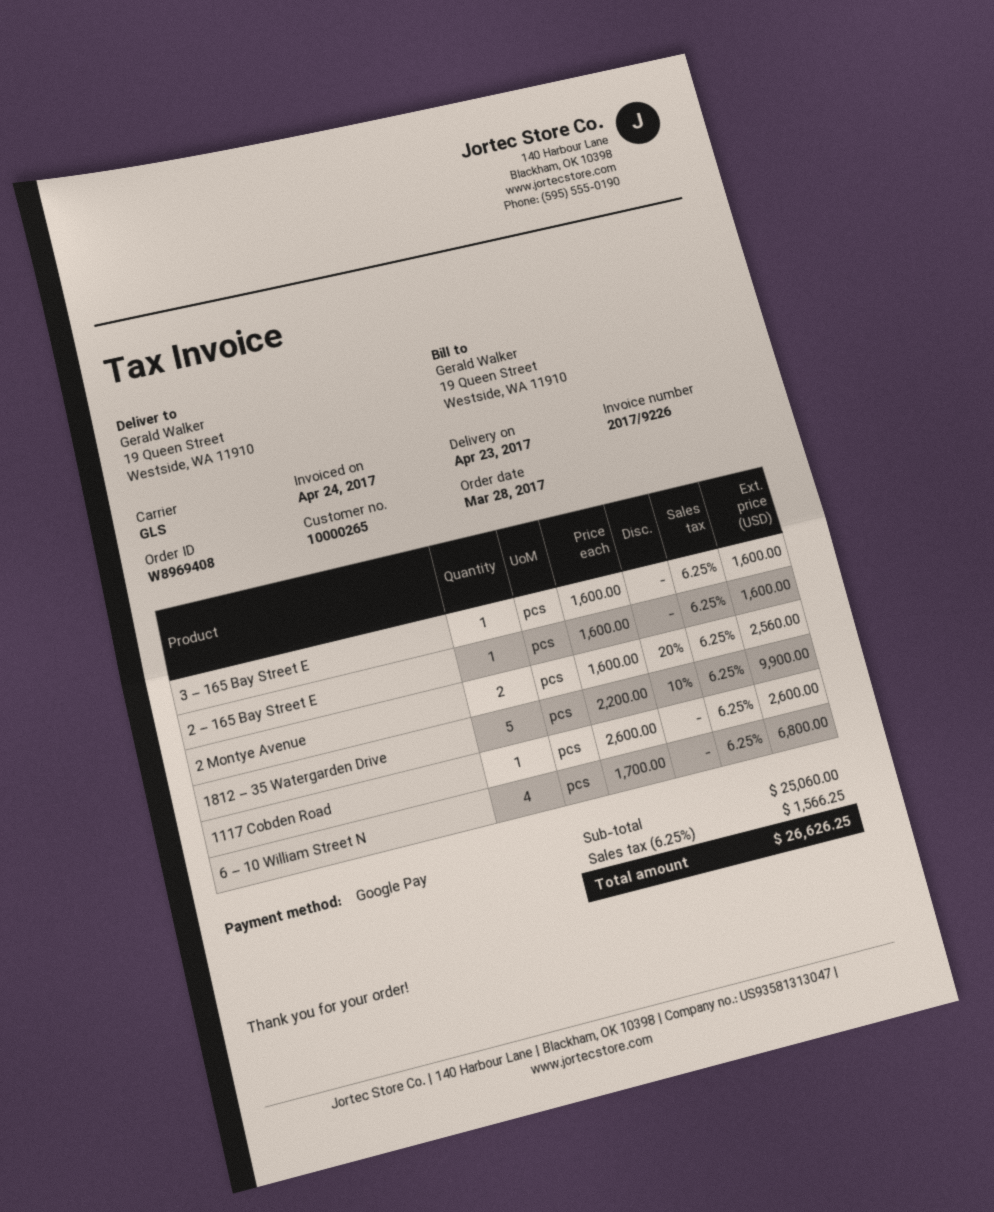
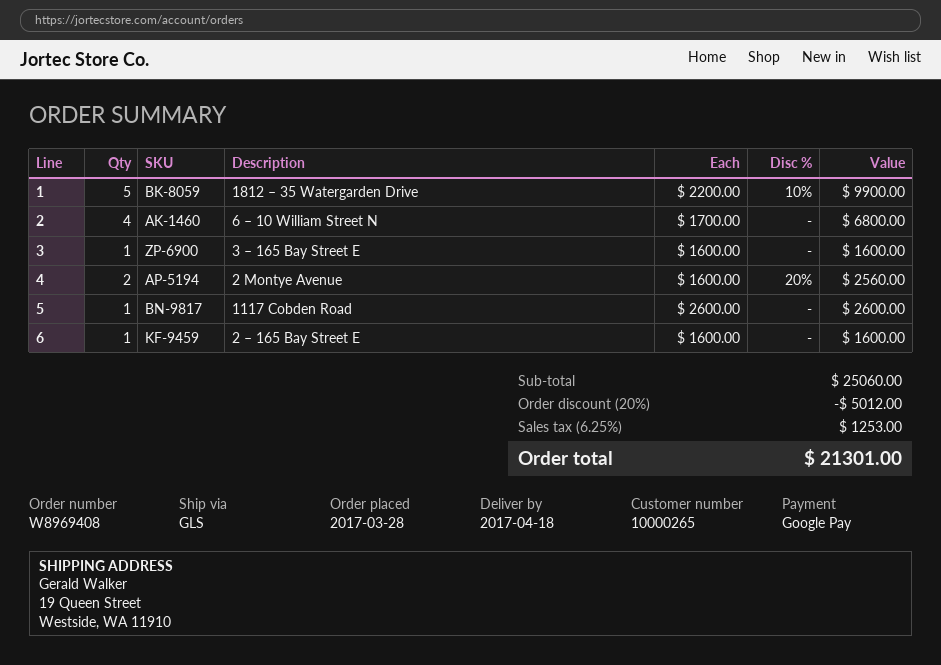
delivery date: 2017-04-23 -> 2017-04-18
discount: none -> 20% = 5012.00
tax: 6.25% = 1566.25 -> 6.25% = 1253.00
total: 26626.25 -> 21301.00

